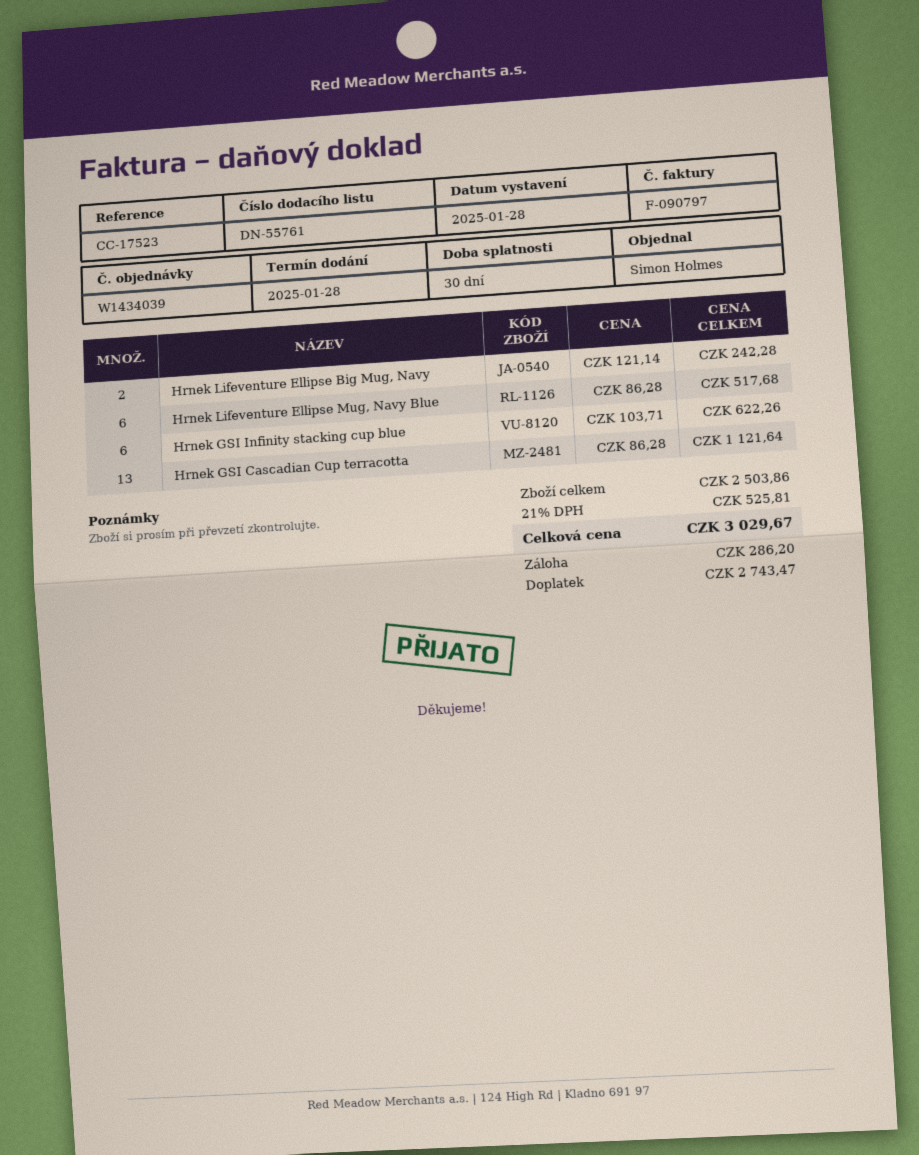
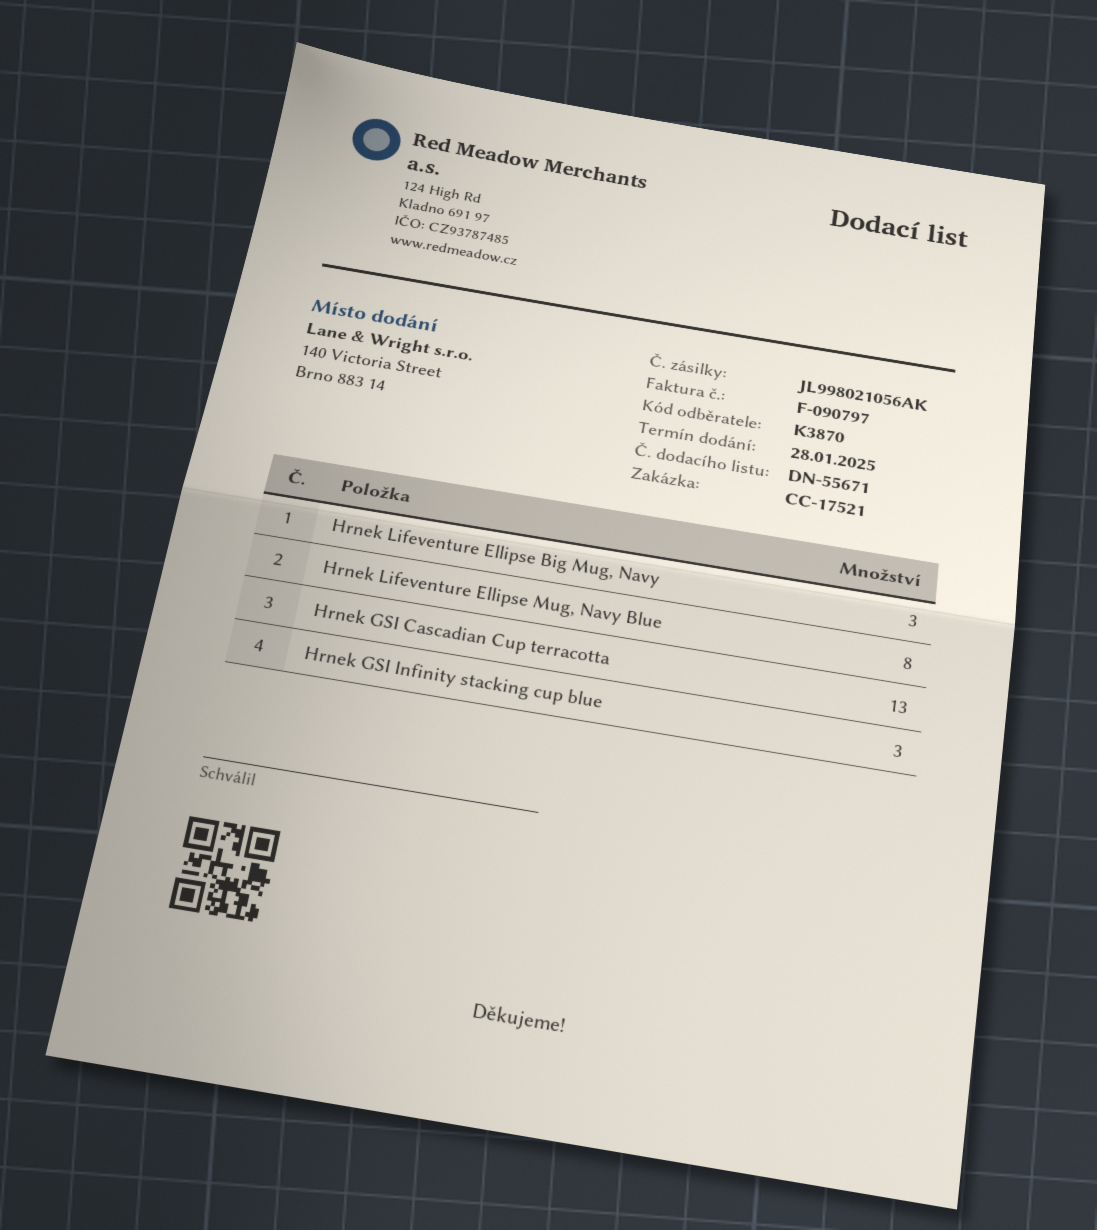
delivery note number: DN-55761 -> DN-55671
reference: CC-17523 -> CC-17521
Hrnek Lifeventure Ellipse Big Mug, Navy: 2 -> 3
Hrnek Lifeventure Ellipse Mug, Navy Blue: 6 -> 8
Hrnek GSI Infinity stacking cup blue: 6 -> 3

